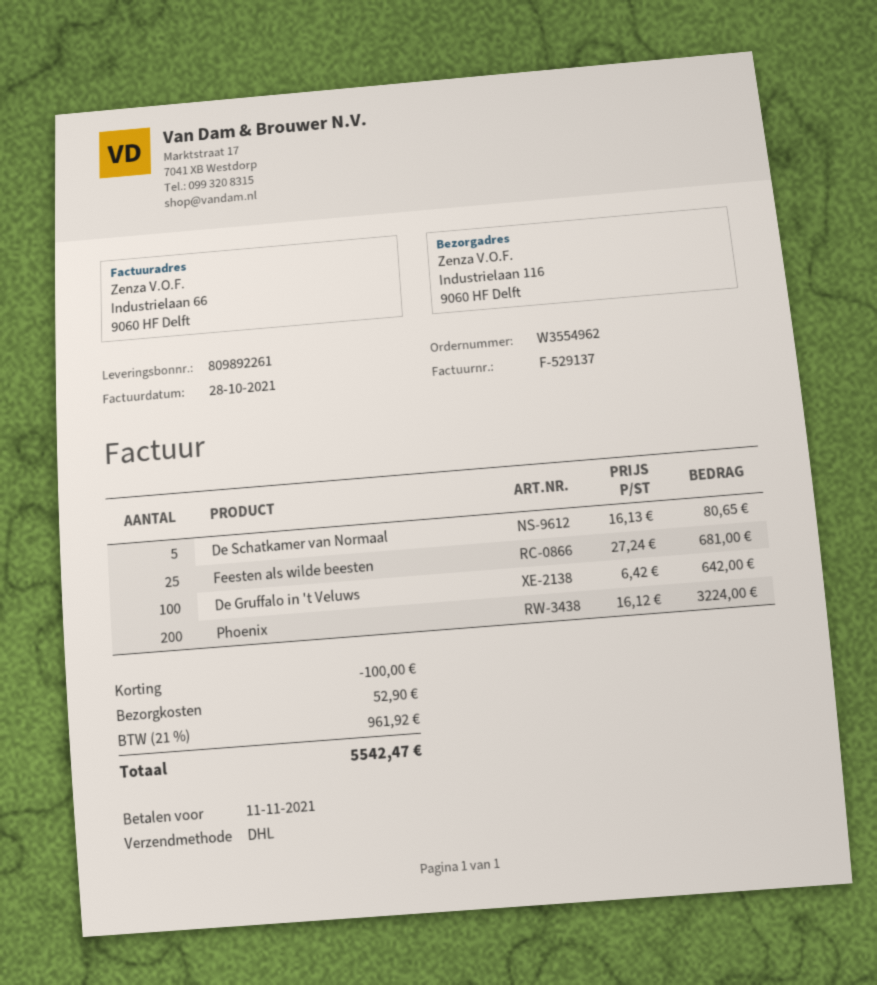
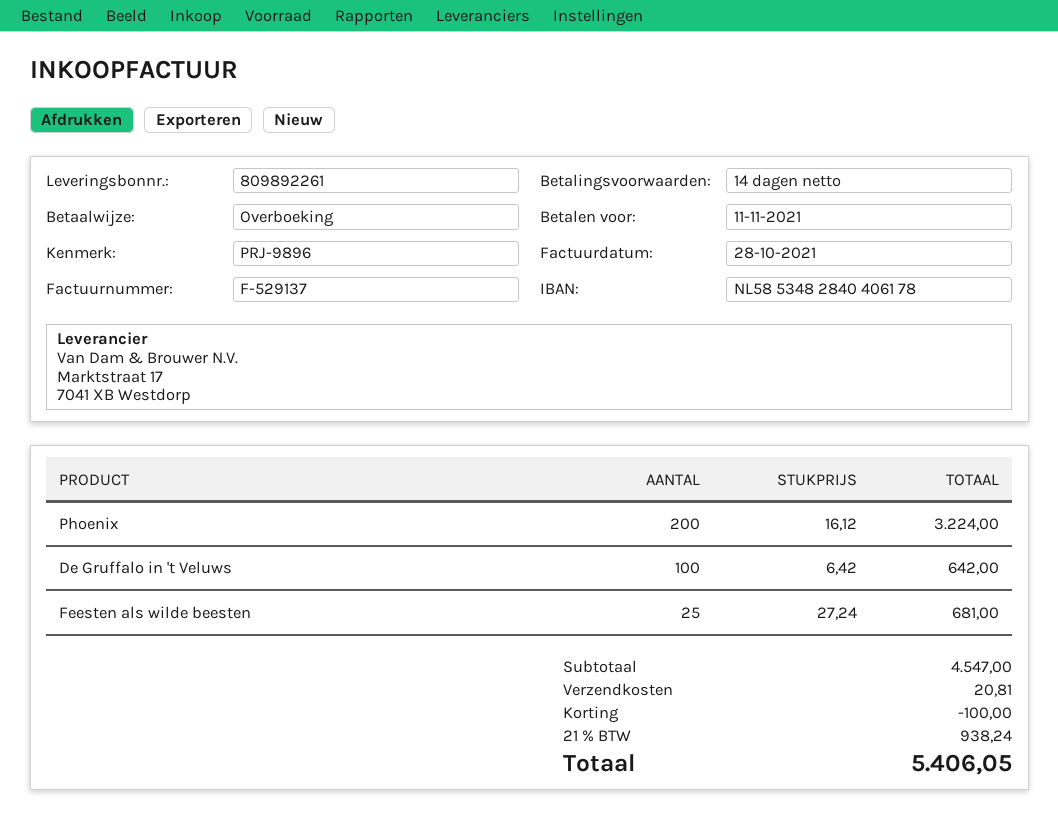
De Schatkamer van Normaal: 5 x 16.13 = 80.65 -> none
shipping: 52.90 -> 20.81
tax: 21% = 961.92 -> 21% = 938.24
total: 5542.47 -> 5406.05

